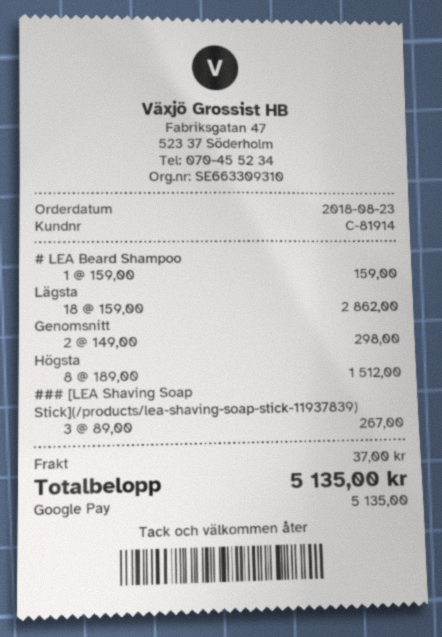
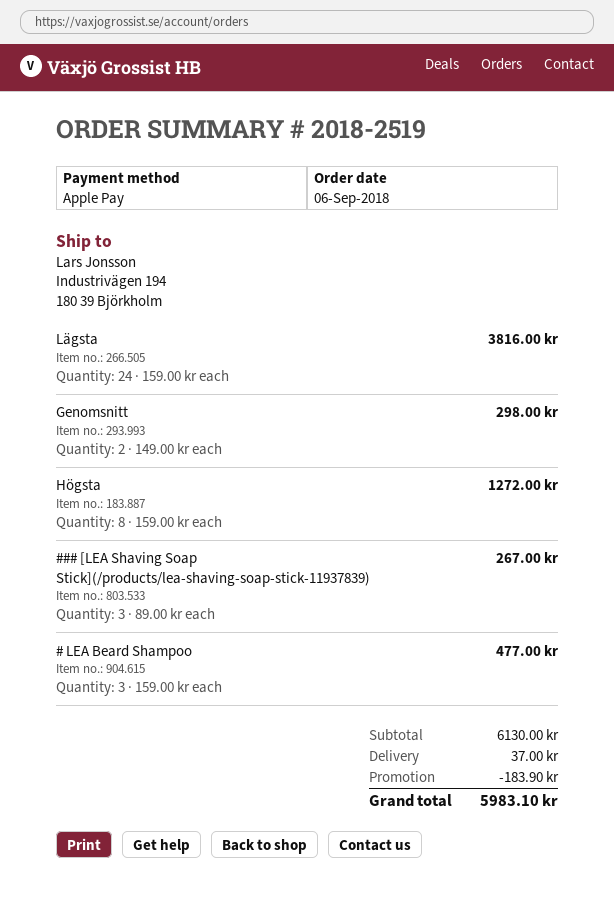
order date: 2018-08-23 -> 2018-09-06
payment method: Google Pay -> Apple Pay
# LEA Beard Shampoo: 1 x 159.00 = 159.00 -> 3 x 159.00 = 477.00
Lägsta: 18 x 159.00 = 2862.00 -> 24 x 159.00 = 3816.00
Högsta: 8 x 189.00 = 1512.00 -> 8 x 159.00 = 1272.00
discount: none -> 183.90
total: 5135.00 -> 5983.10

